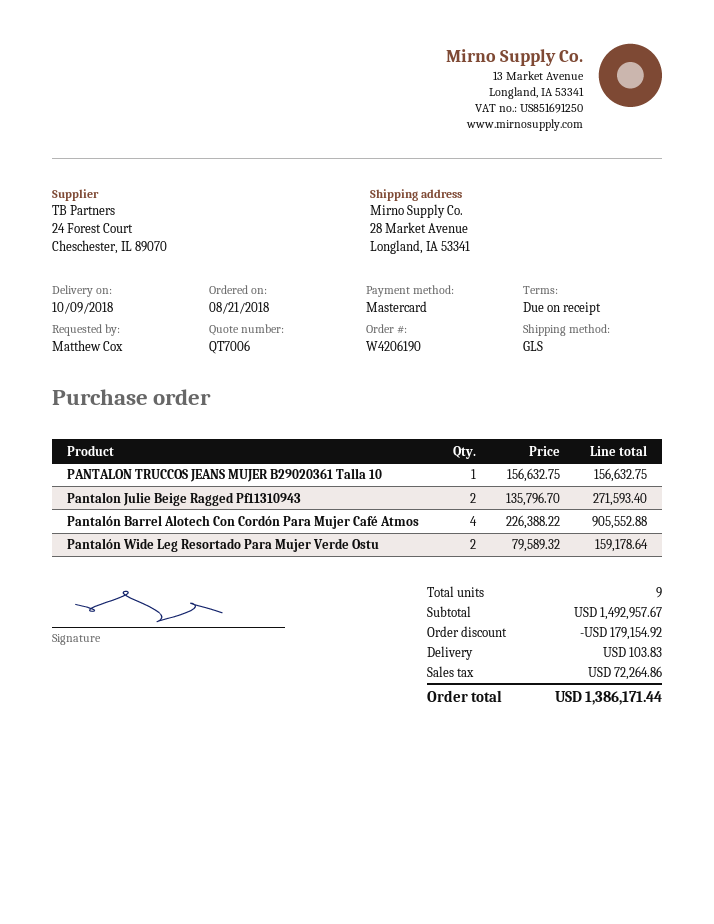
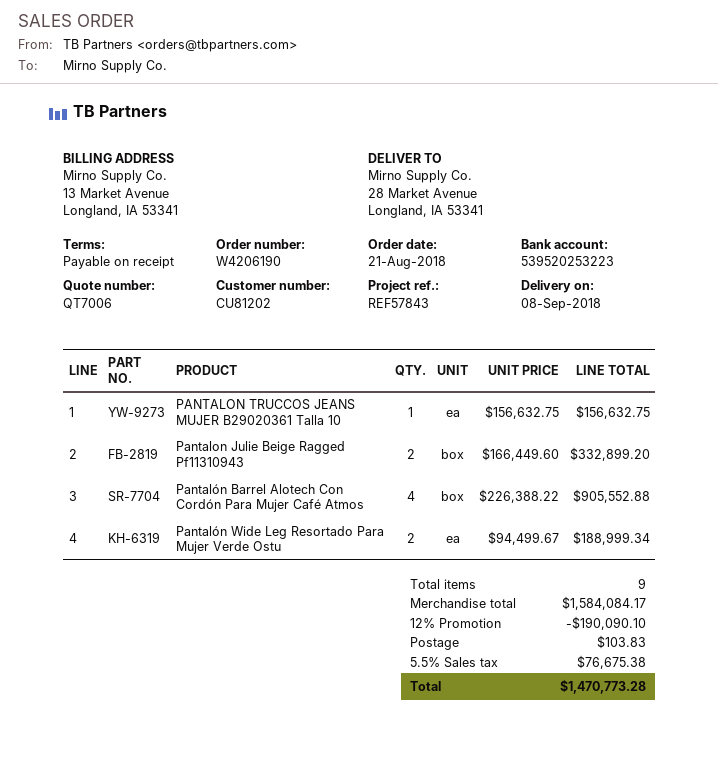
delivery date: 2018-10-09 -> 2018-09-08
Pantalon Julie Beige Ragged Pf11310943: 2 x 135796.70 = 271593.40 -> 2 x 166449.60 = 332899.20
Pantalón Wide Leg Resortado Para Mujer Verde Ostu: 2 x 79589.32 = 159178.64 -> 2 x 94499.67 = 188999.34
subtotal: 1492957.67 -> 1584084.17
discount: 179154.92 -> 190090.10
tax: 72264.86 -> 76675.38
total: 1386171.44 -> 1470773.28

